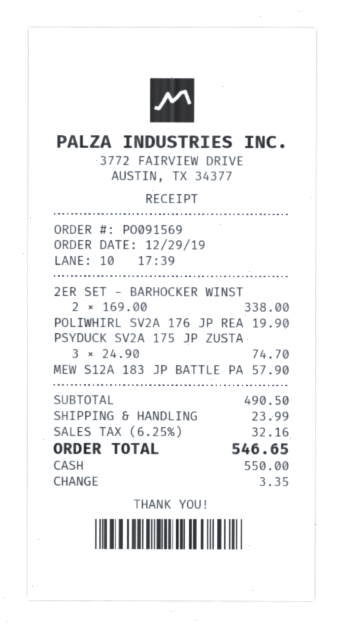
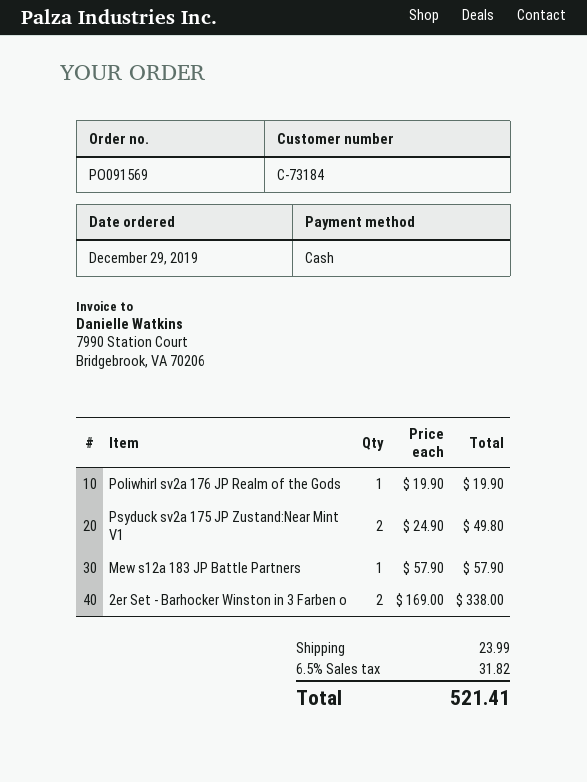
PSYDUCK SV2A 175 JP ZUSTA: 3 x 24.90 = 74.70 -> 2 x 24.90 = 49.80
tax: 6.25% = 32.16 -> 6.5% = 31.82
total: 546.65 -> 521.41

